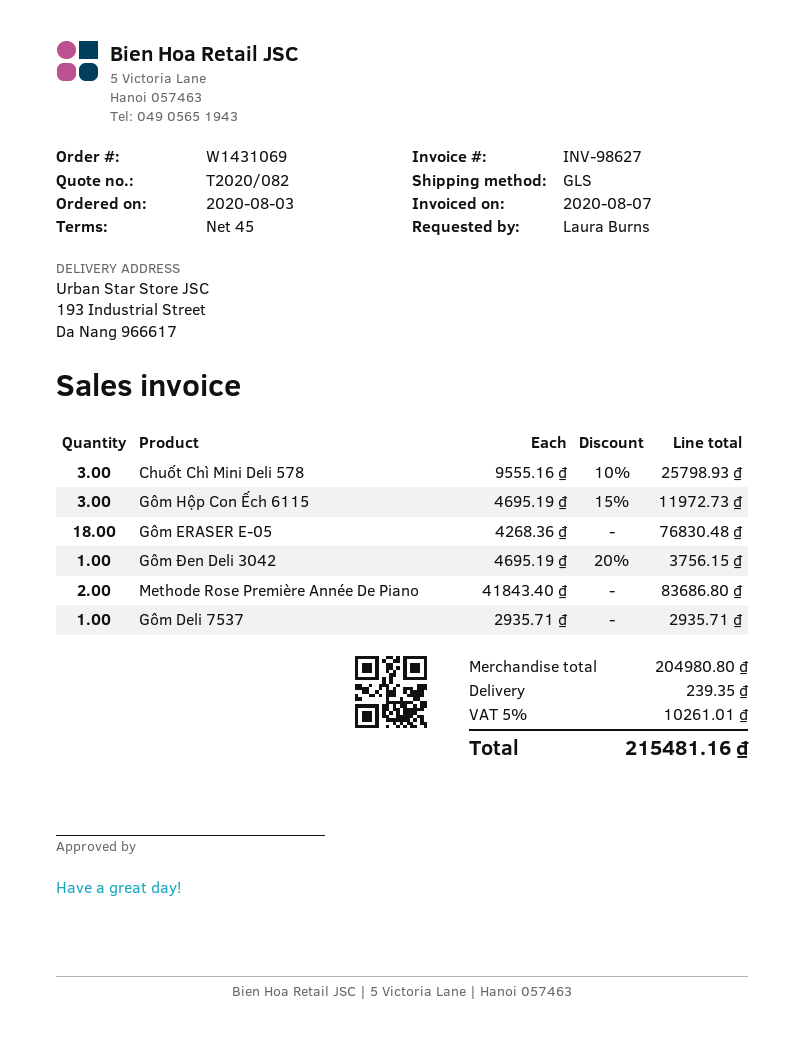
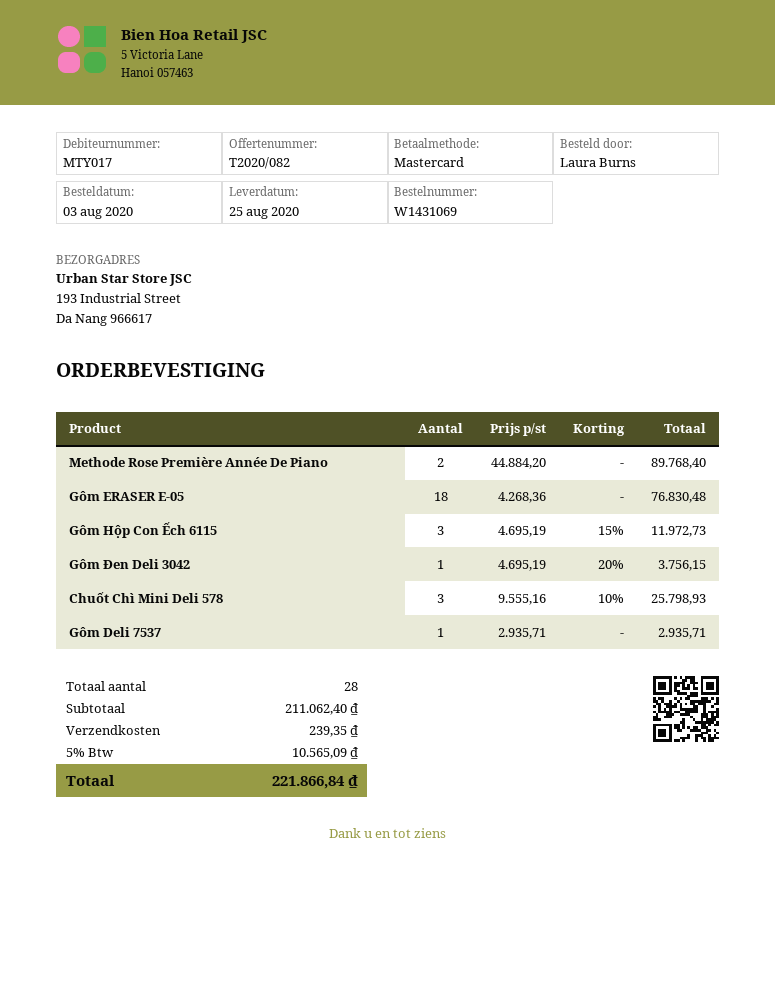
Methode Rose Première Année De Piano: 2 x 41843.40 = 83686.80 -> 2 x 44884.20 = 89768.40
subtotal: 204980.80 -> 211062.40
tax: 5% = 10261.01 -> 5% = 10565.09
total: 215481.16 -> 221866.84

